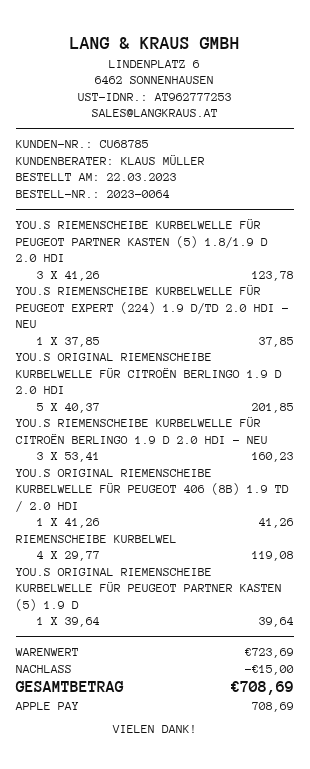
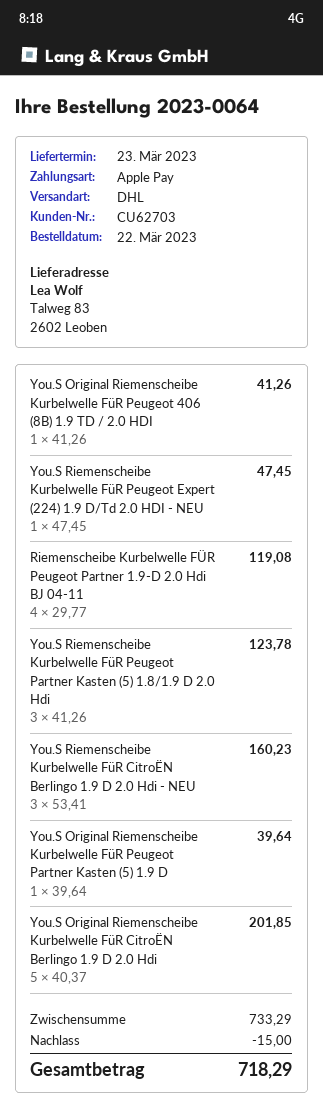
customer number: CU68785 -> CU62703
YOU.S RIEMENSCHEIBE KURBELWELLE FÜR PEUGEOT EXPERT (224) 1.9 D/TD 2.0 HDI - NEU: 1 x 37.85 = 37.85 -> 1 x 47.45 = 47.45
subtotal: 723.69 -> 733.29
total: 708.69 -> 718.29

